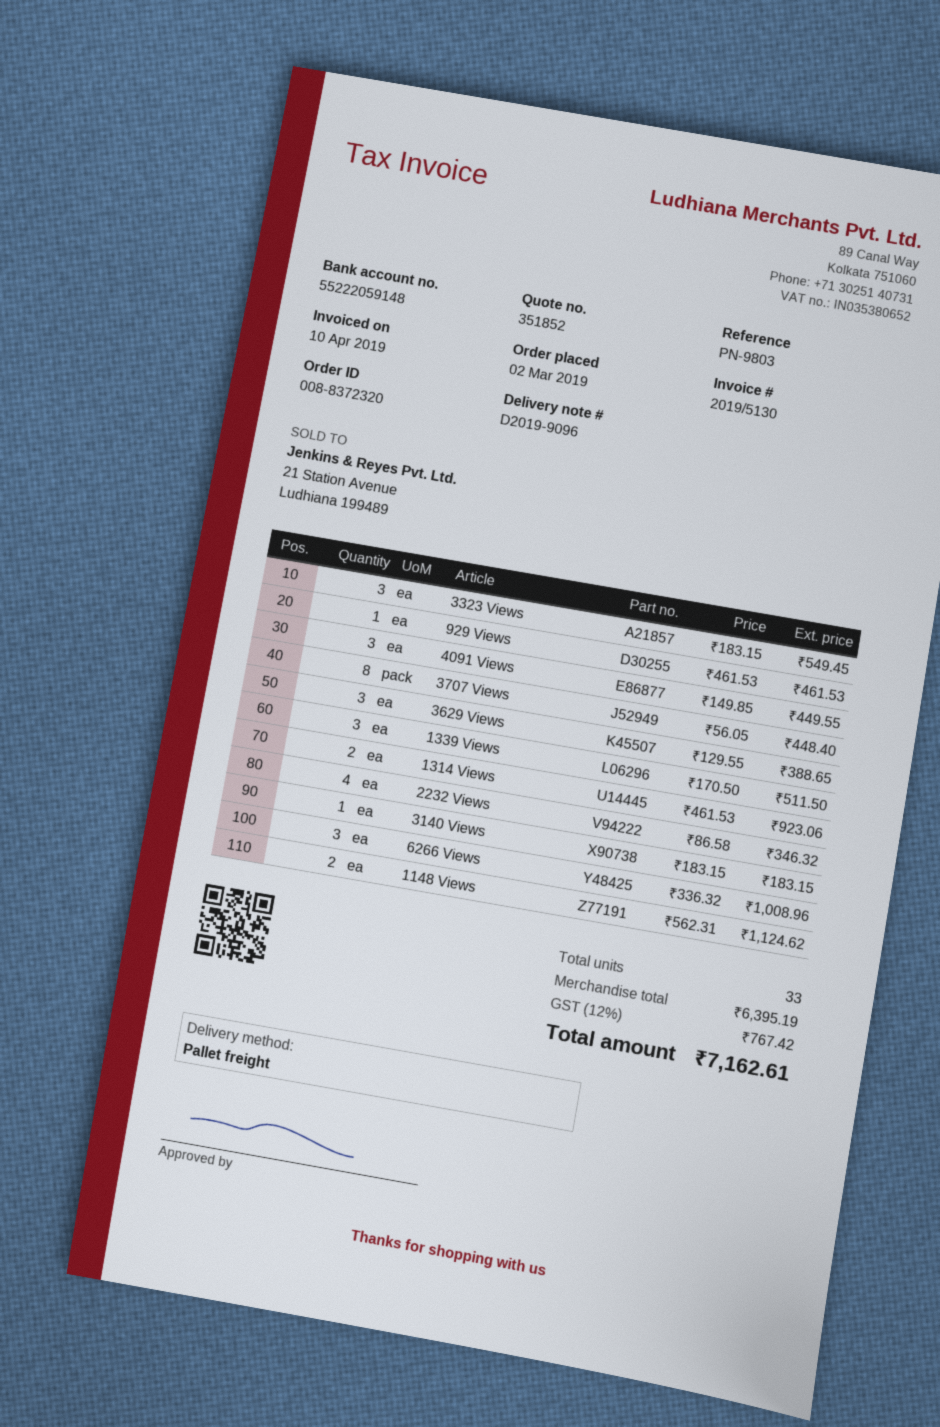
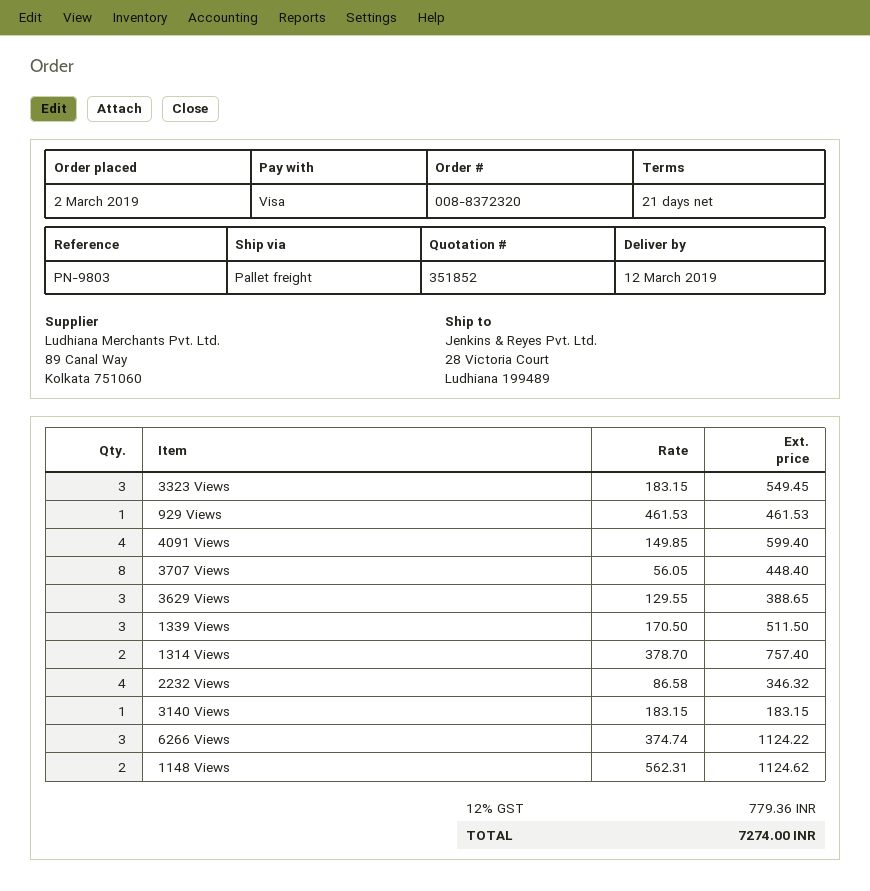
4091 Views: 3 x 149.85 = 449.55 -> 4 x 149.85 = 599.40
1314 Views: 2 x 461.53 = 923.06 -> 2 x 378.70 = 757.40
6266 Views: 3 x 336.32 = 1008.96 -> 3 x 374.74 = 1124.22
tax: 12% = 767.42 -> 12% = 779.36
total: 7162.61 -> 7274.00

